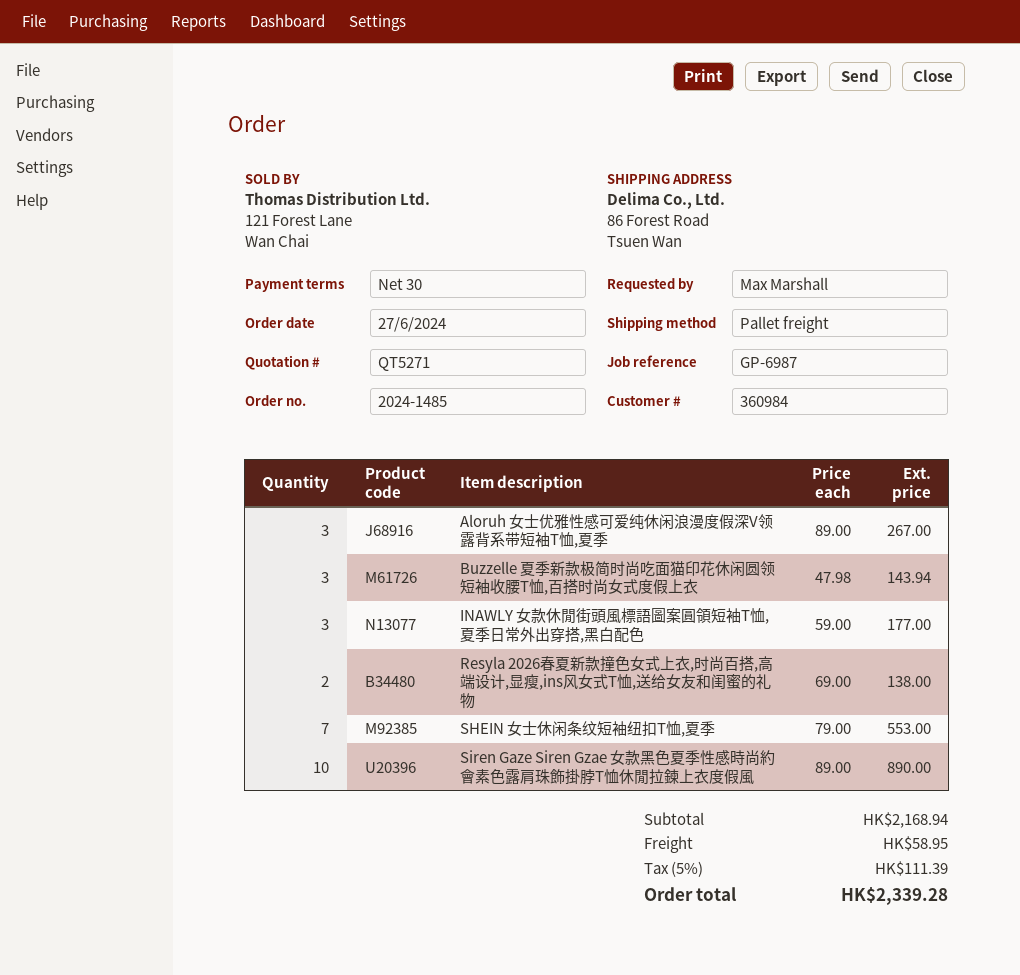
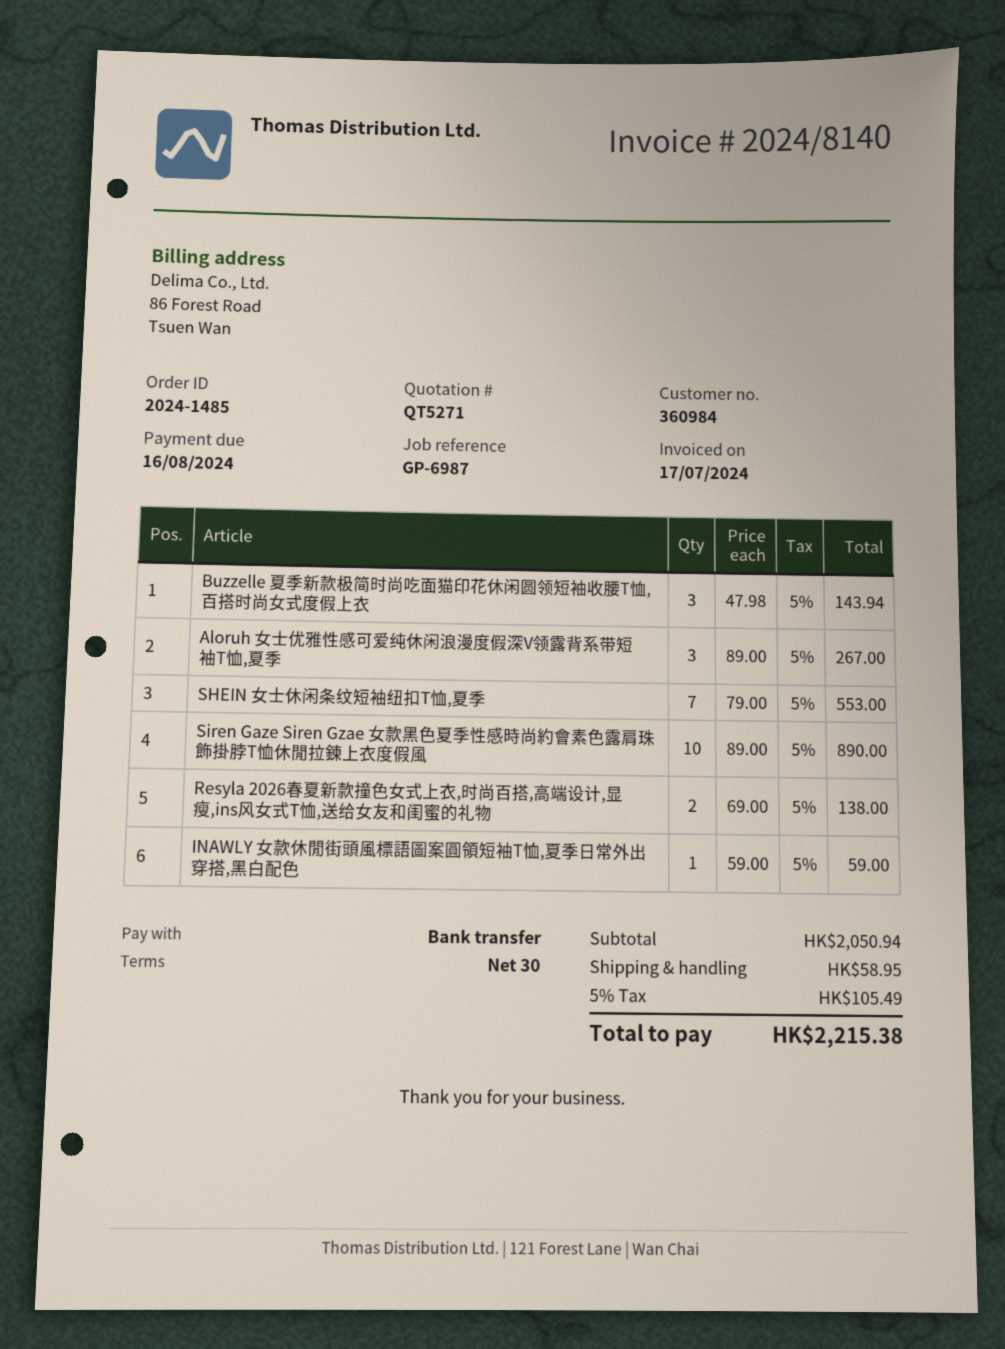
INAWLY 女款休閒街頭風標語圖案圓領短袖T恤,夏季日常外出穿搭,黑白配色: 3 x 59.00 = 177.00 -> 1 x 59.00 = 59.00
subtotal: 2168.94 -> 2050.94
tax: 5% = 111.39 -> 5% = 105.49
total: 2339.28 -> 2215.38

